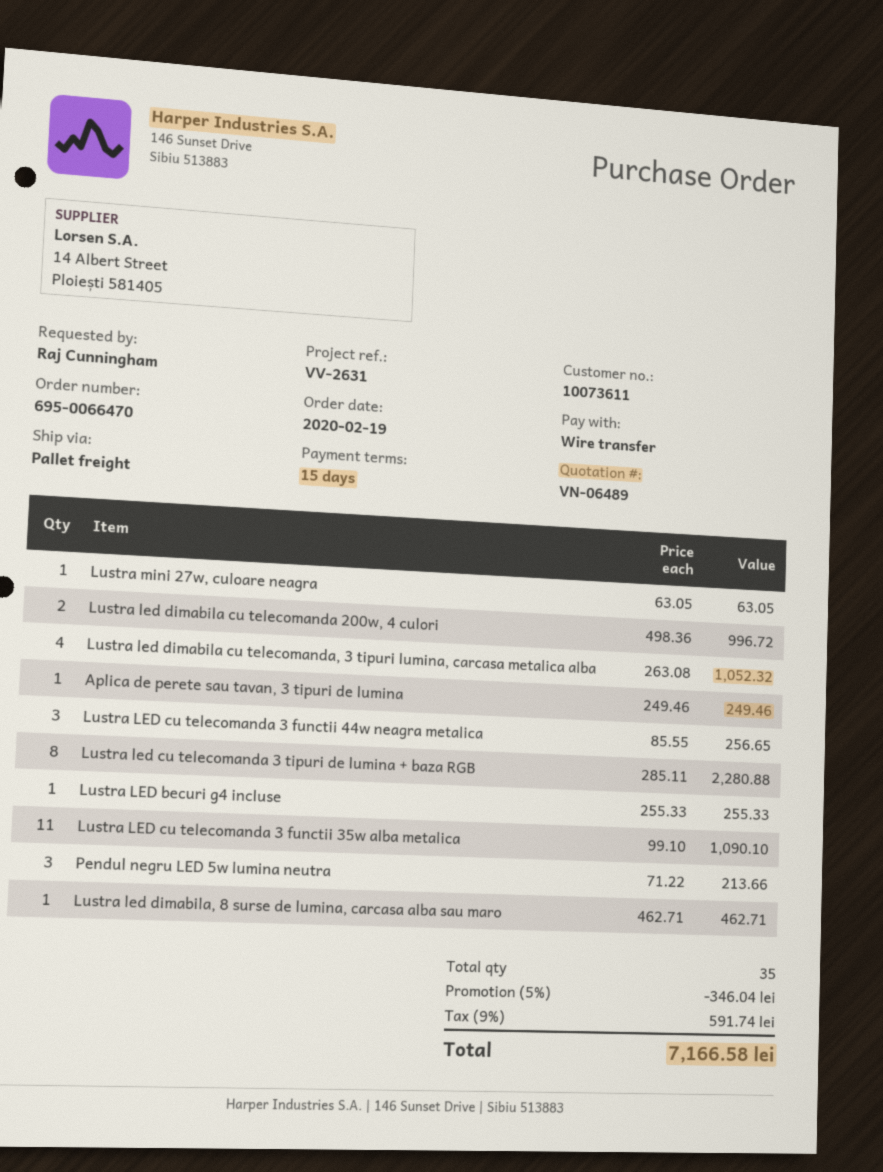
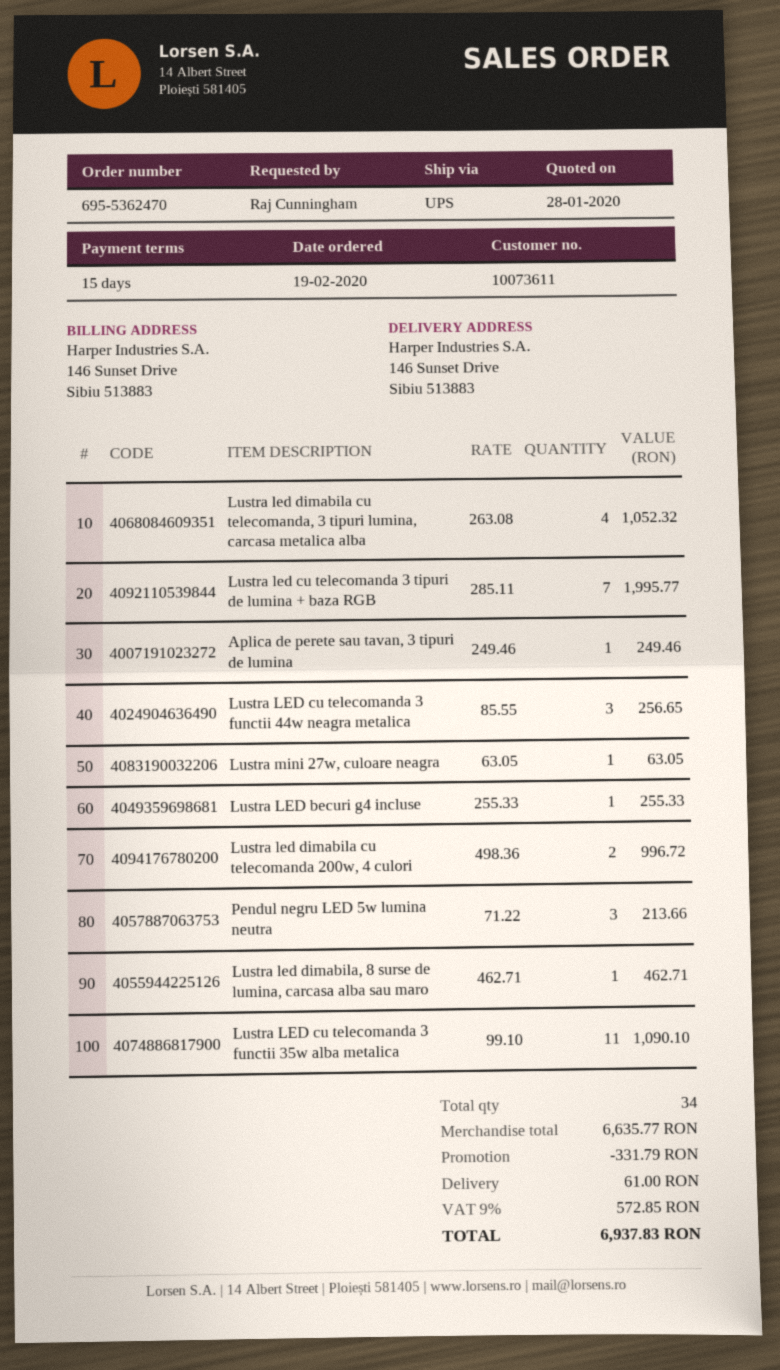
order number: 695-0066470 -> 695-5362470
shipping method: pallet freight -> UPS
Lustra led cu telecomanda 3 tipuri de lumina + baza RGB: 8 x 285.11 = 2280.88 -> 7 x 285.11 = 1995.77
total quantity: 35 -> 34
discount: 346.04 -> 331.79
shipping: none -> 61.00
tax: 9% = 591.74 -> 9% = 572.85
total: 7166.58 -> 6937.83

